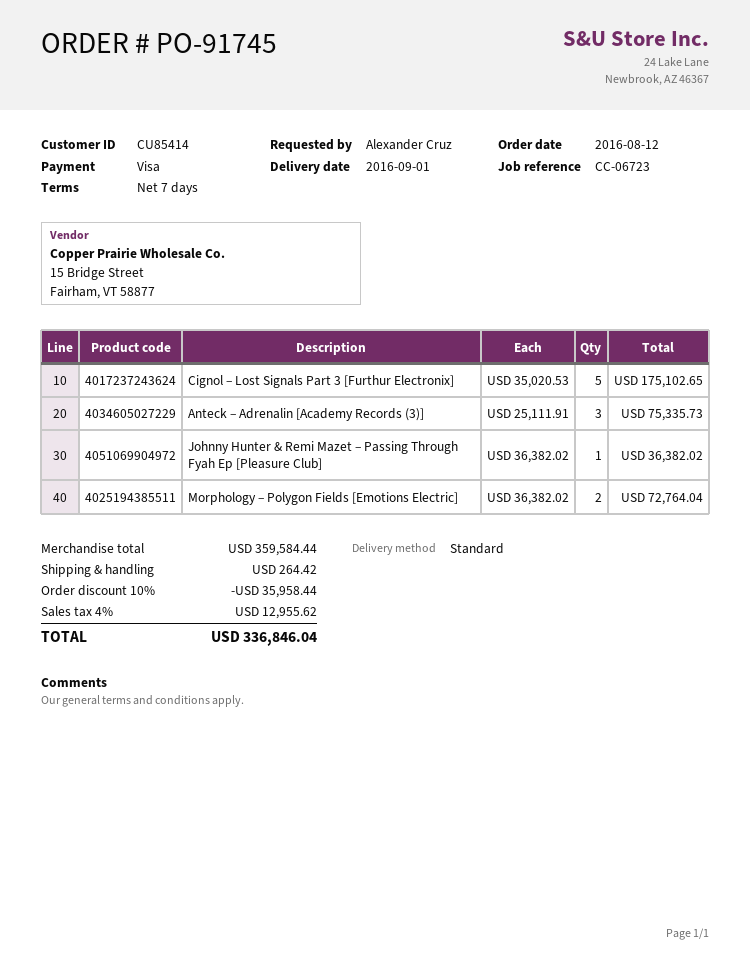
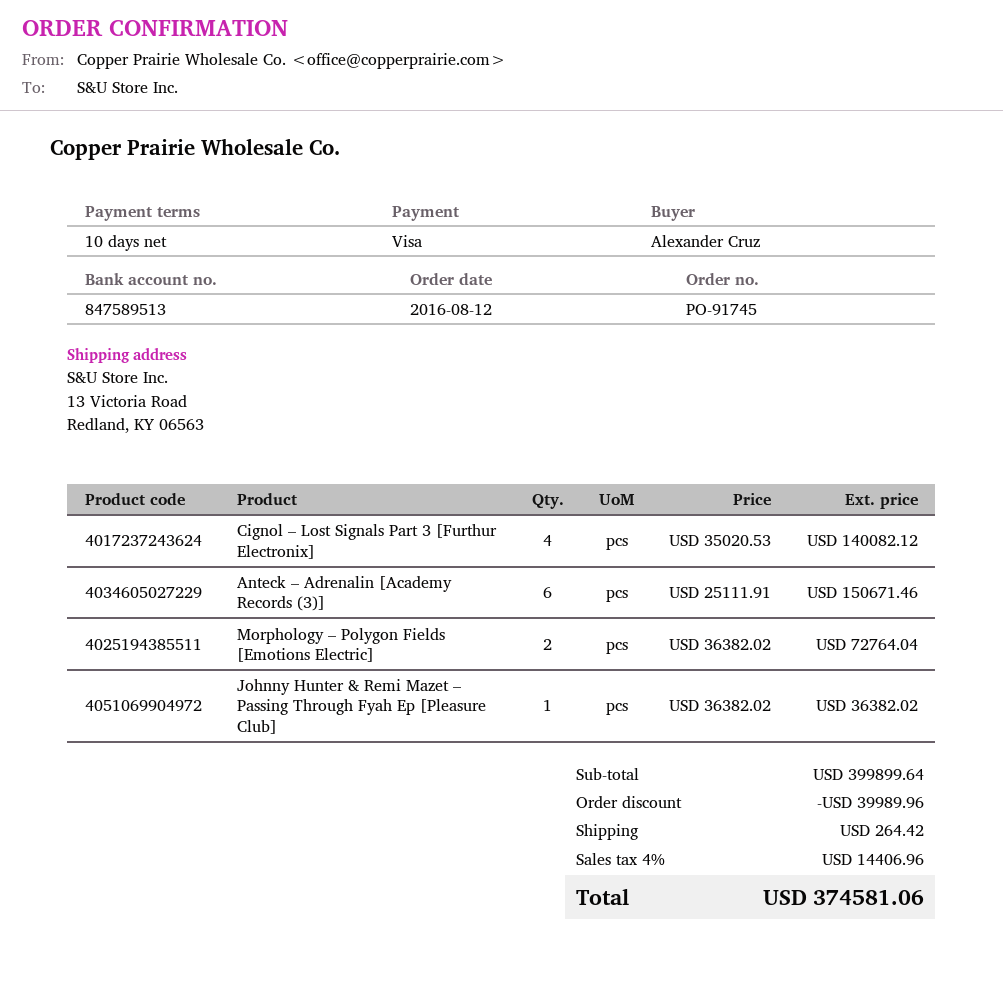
payment terms: 7 days -> 10 days
Cignol – Lost Signals Part 3 [Furthur Electronix]: 5 x 35020.53 = 175102.65 -> 4 x 35020.53 = 140082.12
Anteck – Adrenalin [Academy Records (3)]: 3 x 25111.91 = 75335.73 -> 6 x 25111.91 = 150671.46
subtotal: 359584.44 -> 399899.64
discount: 35958.44 -> 39989.96
tax: 4% = 12955.62 -> 4% = 14406.96
total: 336846.04 -> 374581.06

